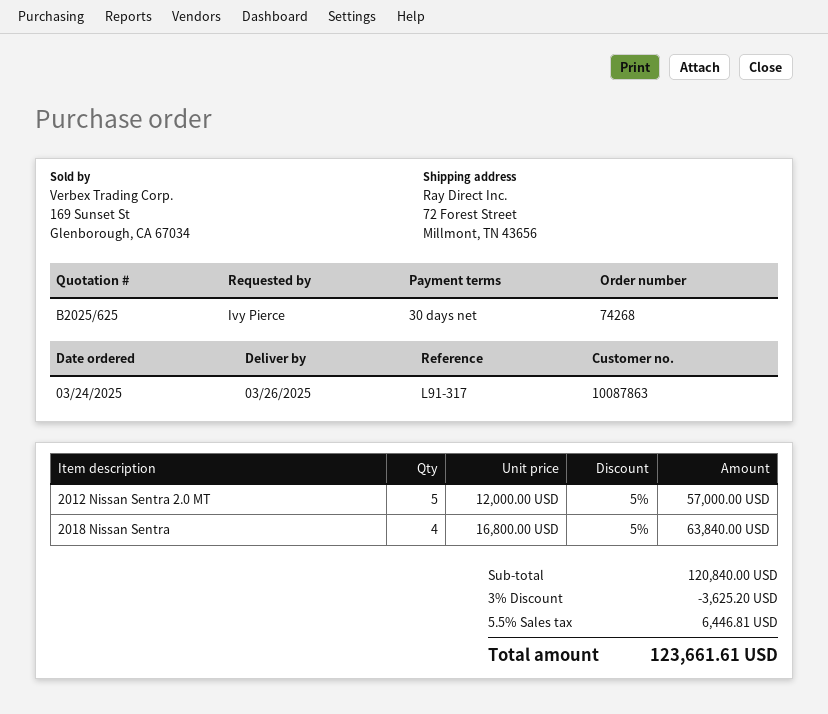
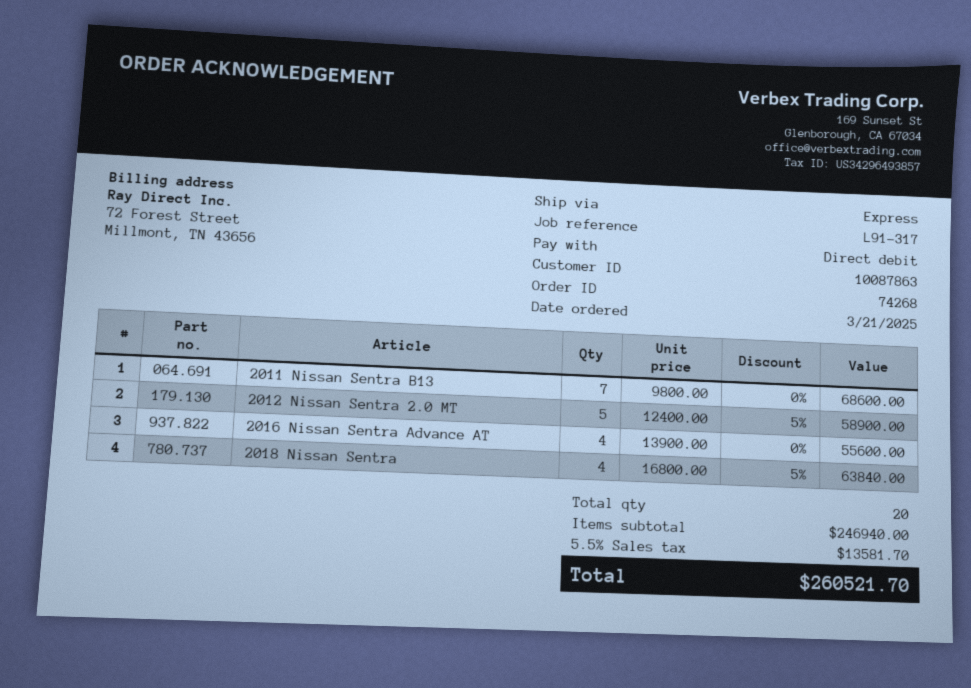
order date: 2025-03-24 -> 2025-03-21
2012 Nissan Sentra 2.0 MT: 5 x 12000.00 - 5% = 57000.00 -> 5 x 12400.00 - 5% = 58900.00
2011 Nissan Sentra B13: none -> 7 x 9800.00 = 68600.00
2016 Nissan Sentra Advance AT: none -> 4 x 13900.00 = 55600.00
subtotal: 120840.00 -> 246940.00
discount: 3% = 3625.20 -> none
tax: 5.5% = 6446.81 -> 5.5% = 13581.70
total: 123661.61 -> 260521.70

